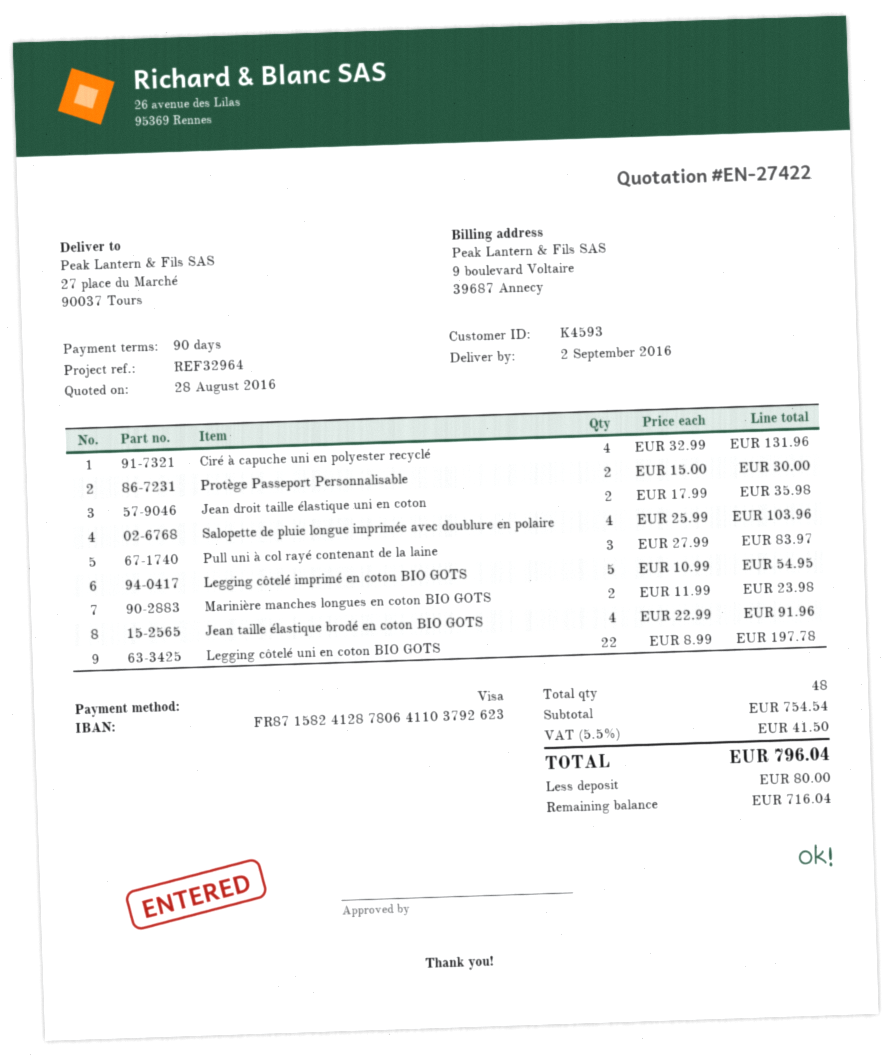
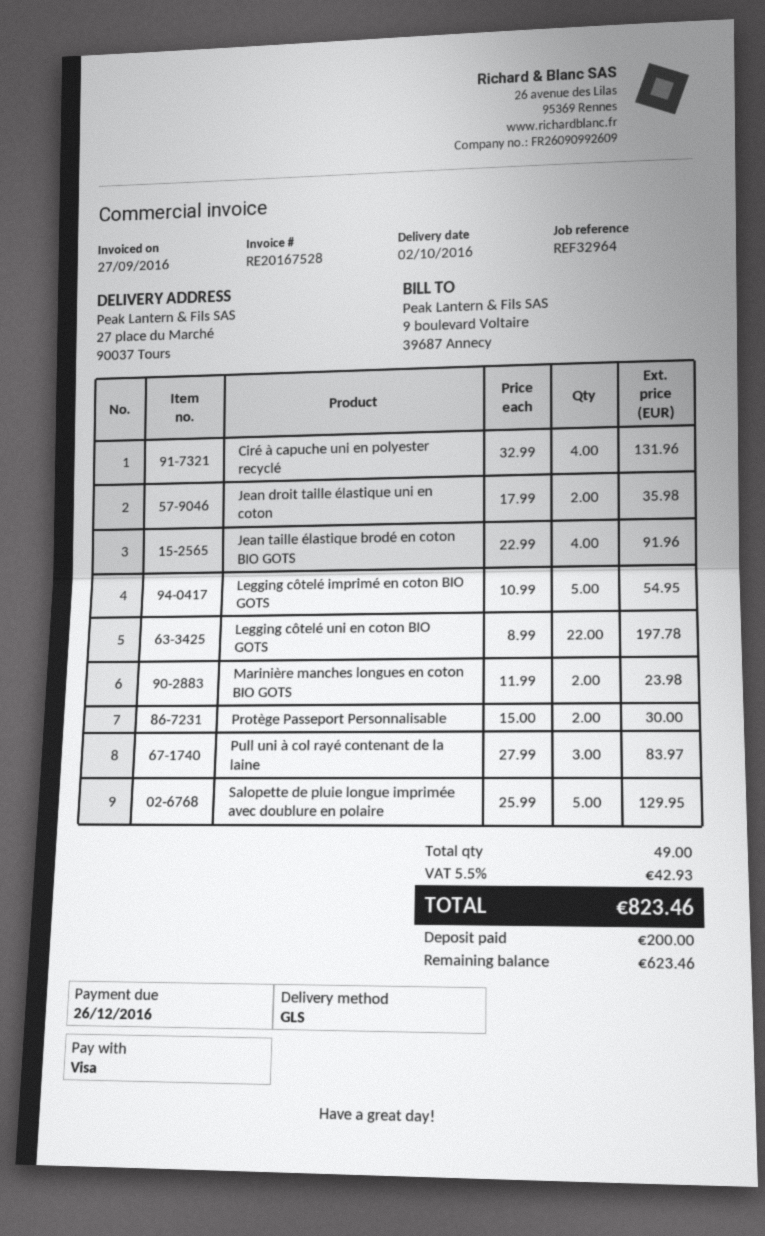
delivery date: 2016-09-02 -> 2016-10-02
Salopette de pluie longue imprimée avec doublure en polaire: 4 x 25.99 = 103.96 -> 5 x 25.99 = 129.95
total quantity: 48 -> 49
tax: 5.5% = 41.50 -> 5.5% = 42.93
total: 796.04 -> 823.46
deposit: 80.00 -> 200.00
balance: 716.04 -> 623.46

